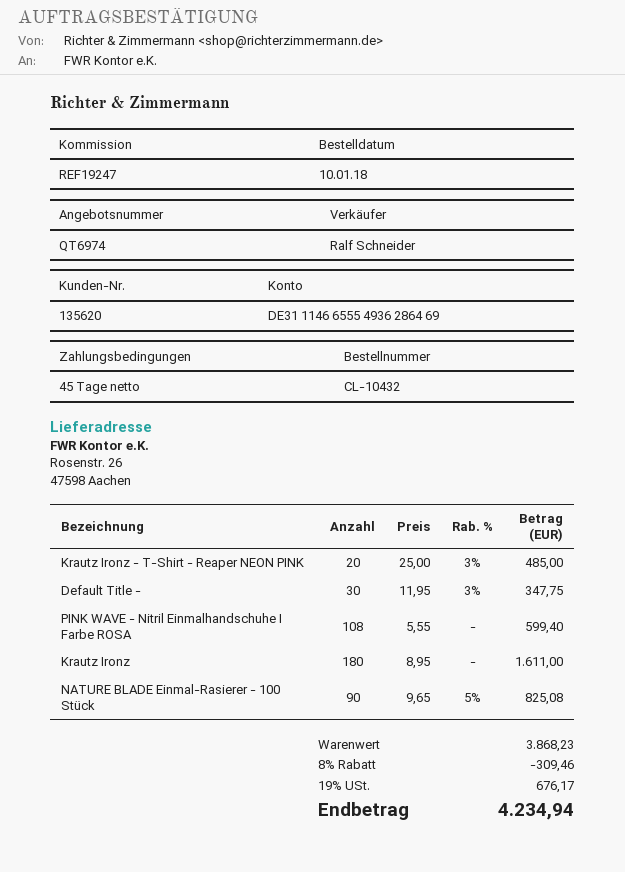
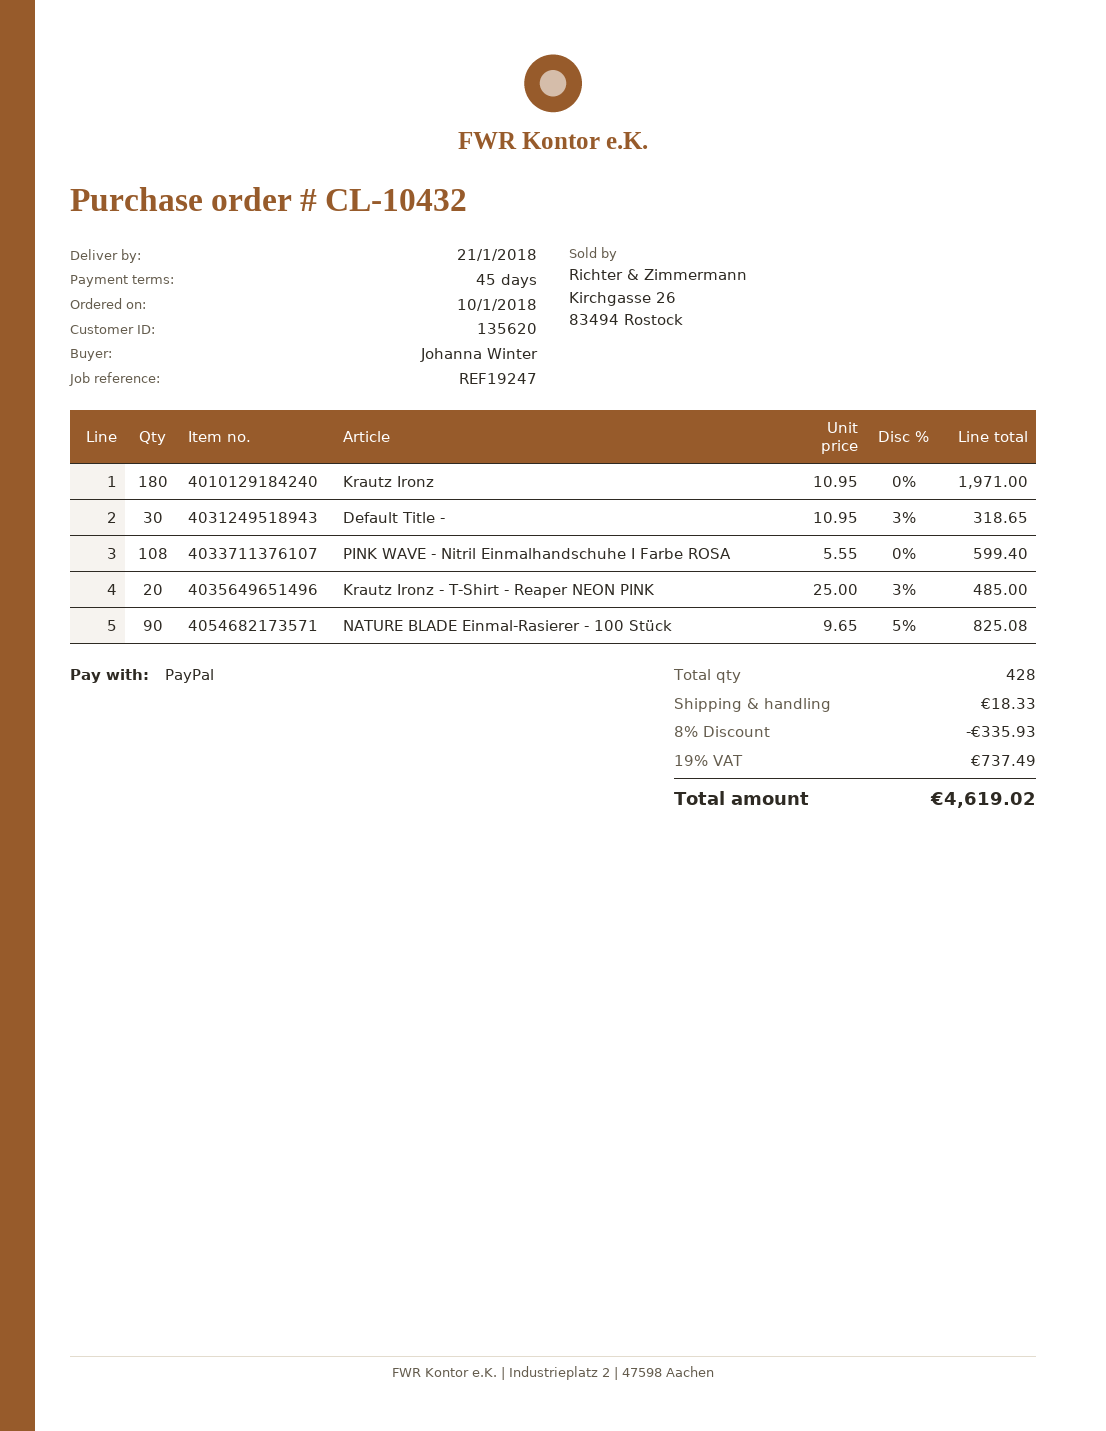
Default Title -: 30 x 11.95 - 3% = 347.75 -> 30 x 10.95 - 3% = 318.65
Krautz Ironz: 180 x 8.95 = 1611.00 -> 180 x 10.95 = 1971.00
discount: 8% = 309.46 -> 8% = 335.93
shipping: none -> 18.33
tax: 19% = 676.17 -> 19% = 737.49
total: 4234.94 -> 4619.02

